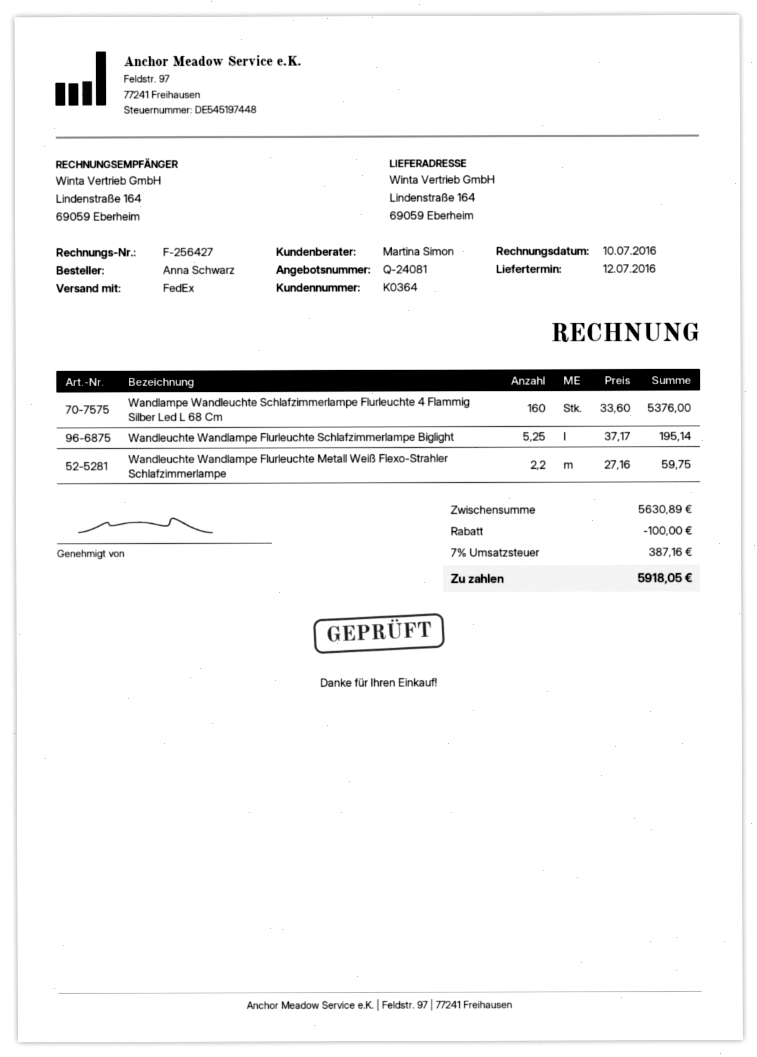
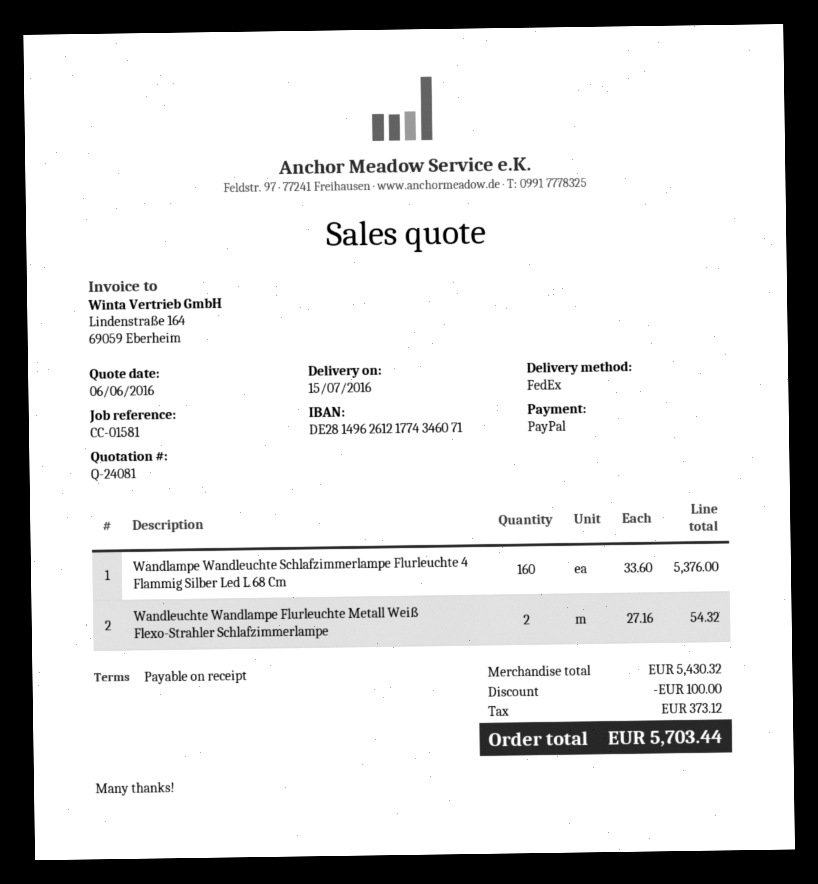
delivery date: 2016-07-12 -> 2016-07-15
Wandleuchte Wandlampe Flurleuchte Schlafzimmerlampe Biglight: 5.25 x 37.17 = 195.14 -> none
Wandleuchte Wandlampe Flurleuchte Metall Weiß Flexo-Strahler Schlafzimmerlampe: 2.2 x 27.16 = 59.75 -> 2 x 27.16 = 54.32
subtotal: 5630.89 -> 5430.32
tax: 387.16 -> 373.12
total: 5918.05 -> 5703.44

